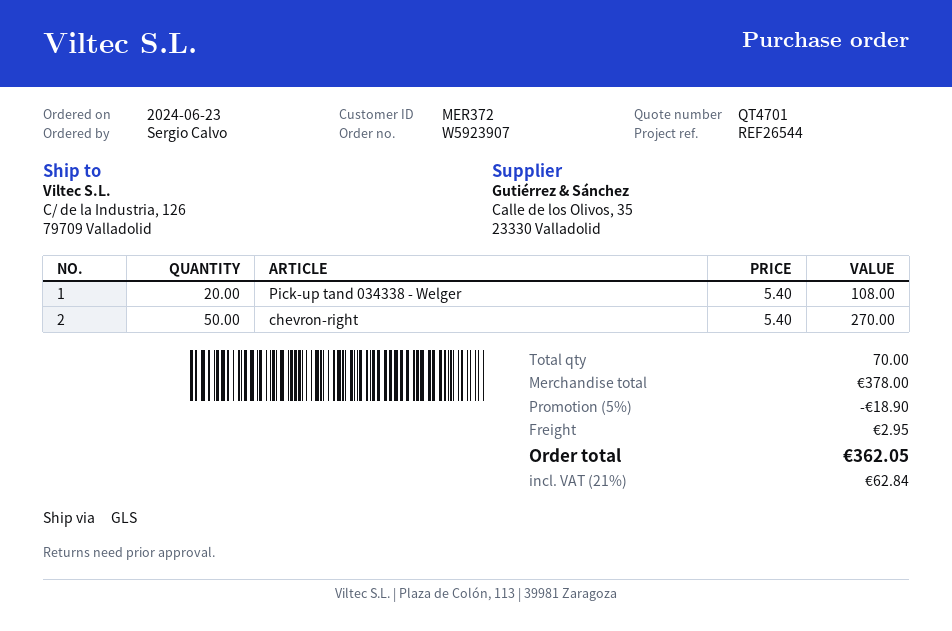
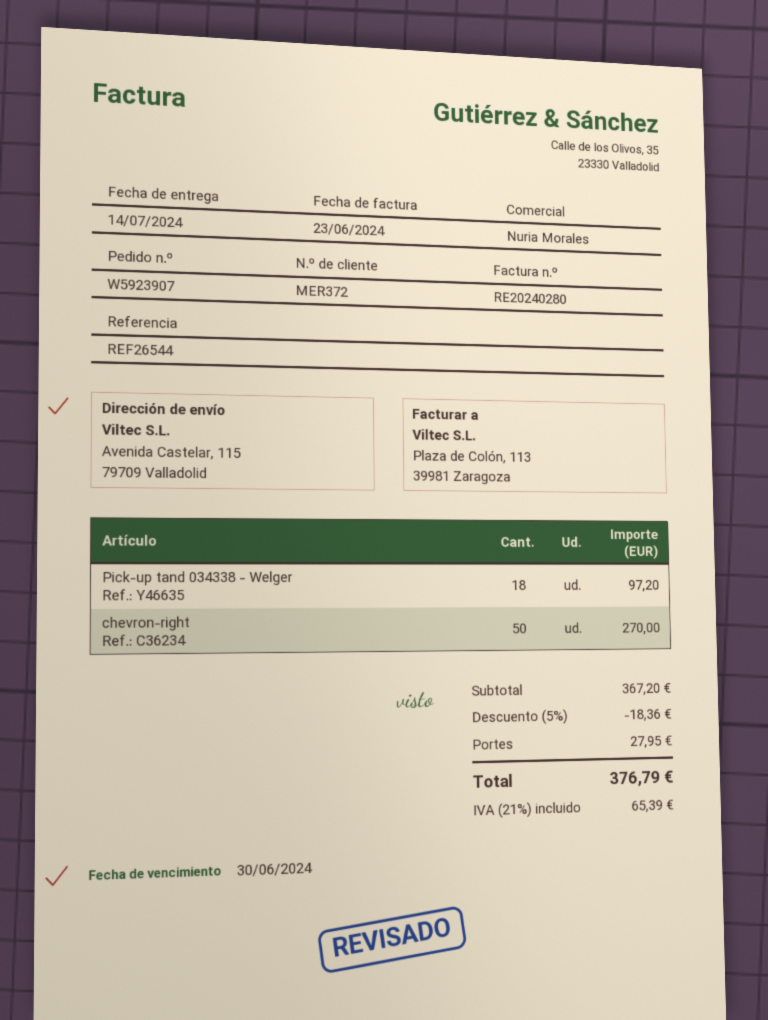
ship to: C/ de la Industria, 126, 79709 Valladolid -> Avenida Castelar, 115, 79709 Valladolid
Pick-up tand 034338 - Welger: 20 for 108.00 -> 18 for 97.20
subtotal: 378.00 -> 367.20
discount: 5% = 18.90 -> 5% = 18.36
shipping: 2.95 -> 27.95
tax: 21% = 62.84 -> 21% = 65.39
total: 362.05 -> 376.79

